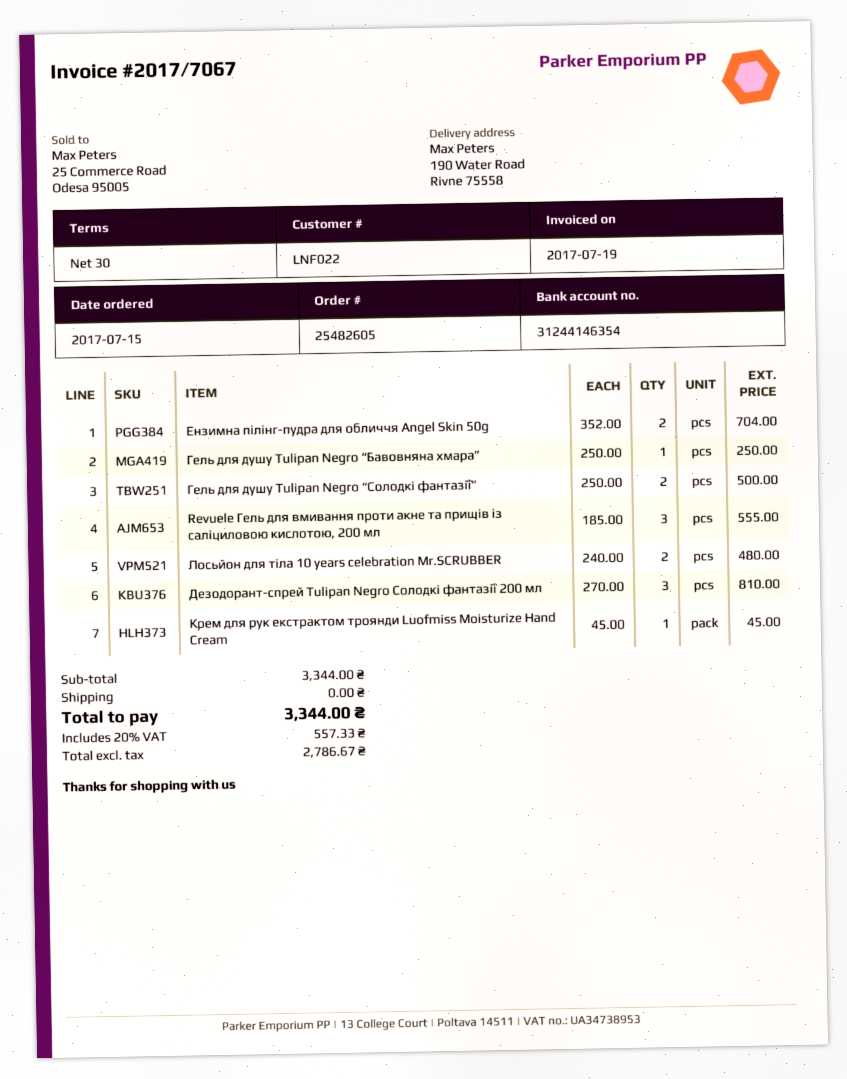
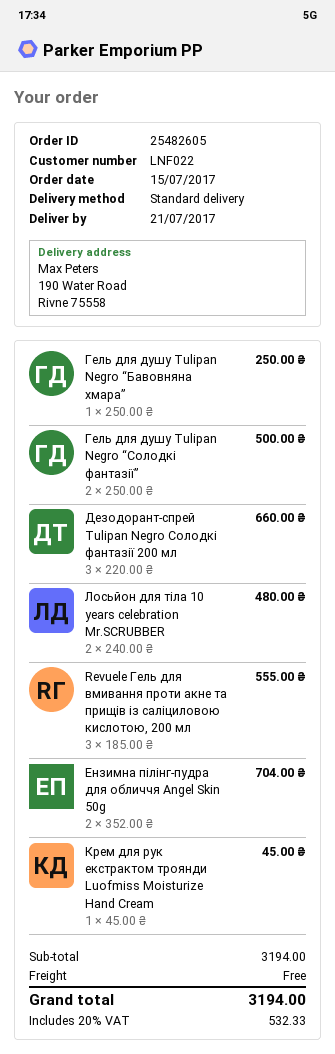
Дезодорант-спрей Tulipan Negro Солодкі фантазії 200 мл: 3 x 270.00 = 810.00 -> 3 x 220.00 = 660.00
subtotal: 3344.00 -> 3194.00
tax: 20% = 557.33 -> 20% = 532.33
total: 3344.00 -> 3194.00

